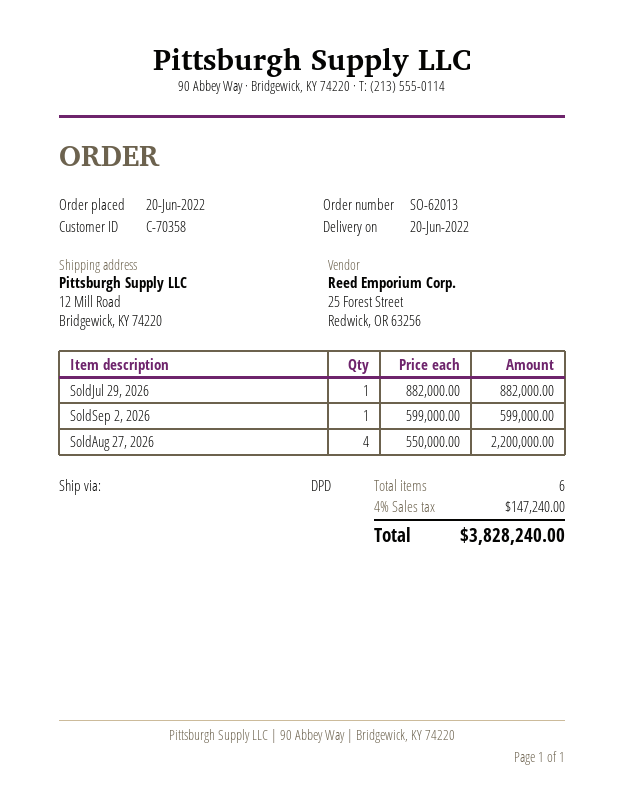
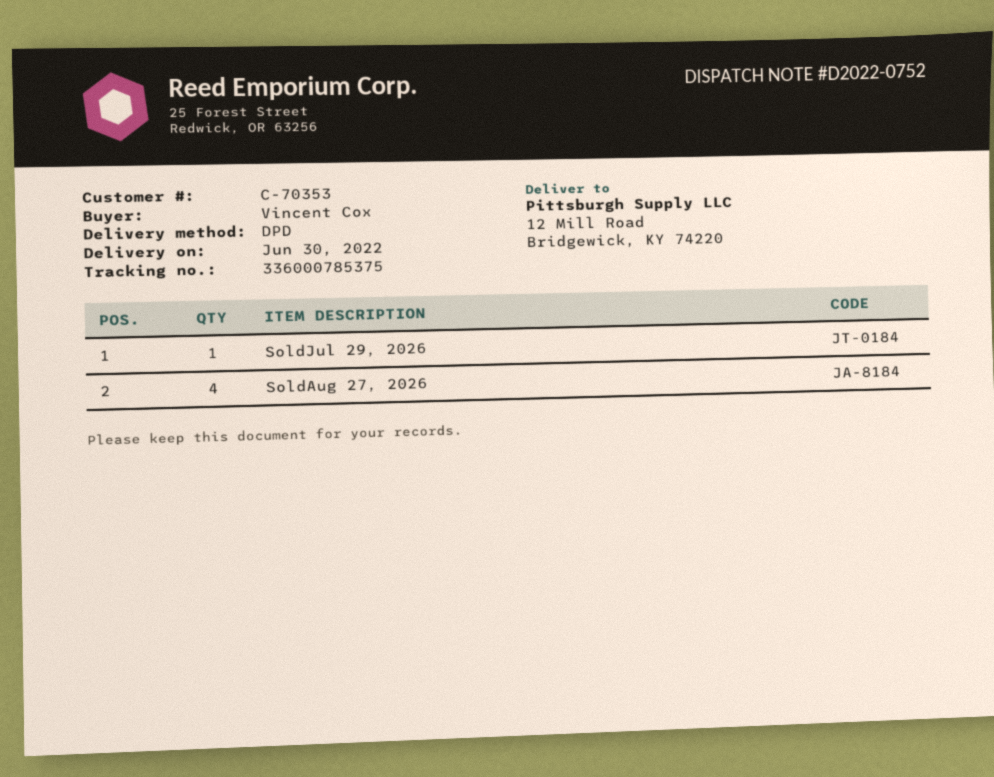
delivery date: 2022-06-20 -> 2022-06-30
customer number: C-70358 -> C-70353
SoldSep 2, 2026: 1 -> none

